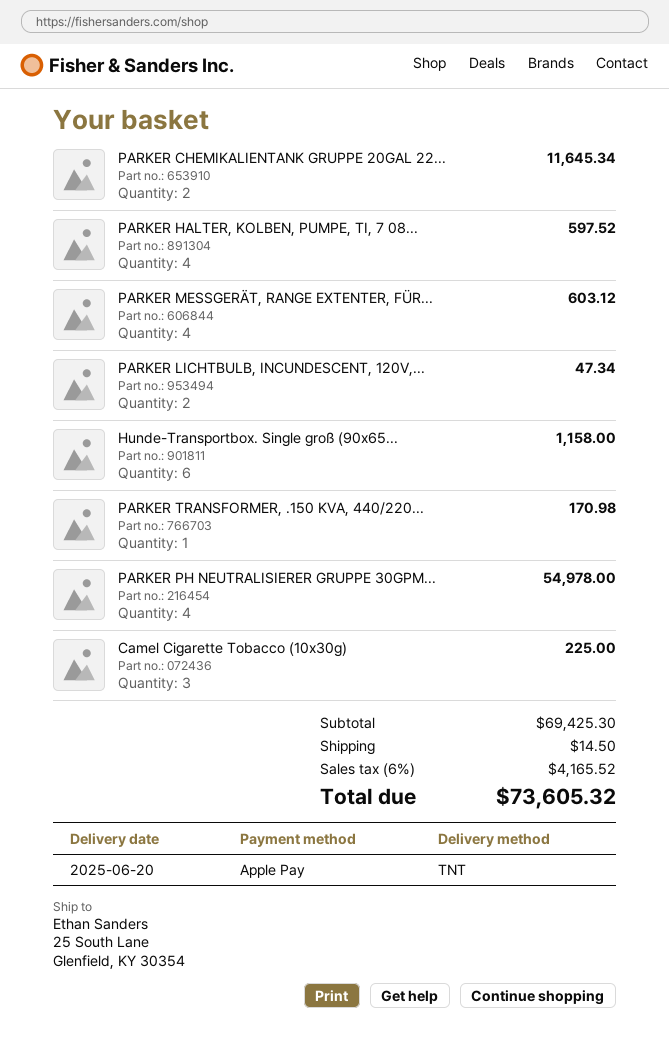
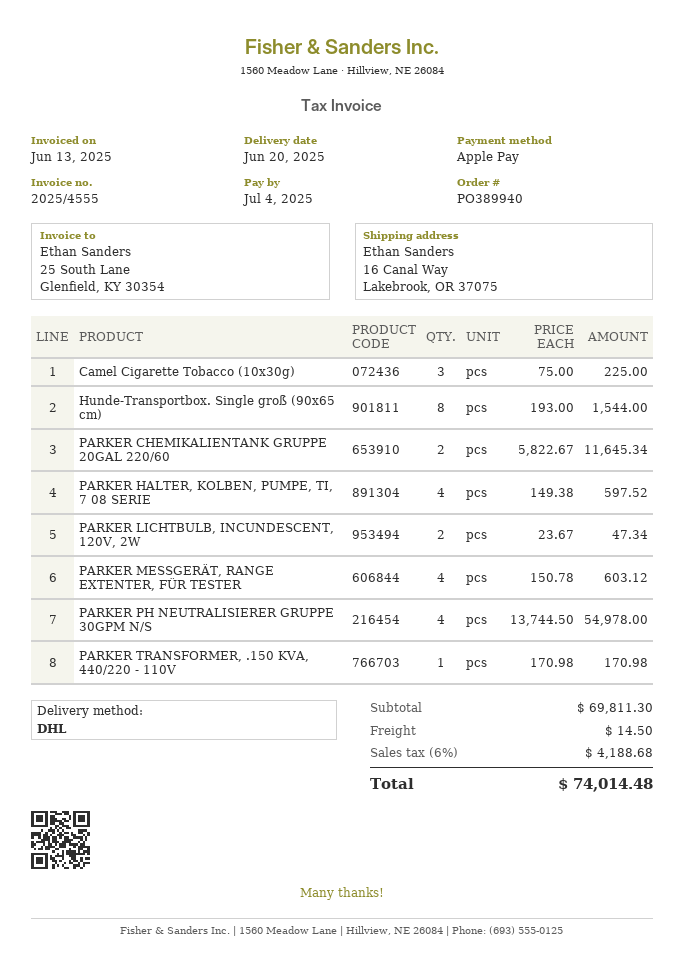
shipping method: TNT -> DHL
ship to: 25 South Lane, Glenfield, KY 30354 -> 16 Canal Way, Lakebrook, OR 37075
Hunde-Transportbox. Single groß (90x65...: 6 for 1158.00 -> 8 for 1544.00
subtotal: 69425.30 -> 69811.30
tax: 6% = 4165.52 -> 6% = 4188.68
total: 73605.32 -> 74014.48

